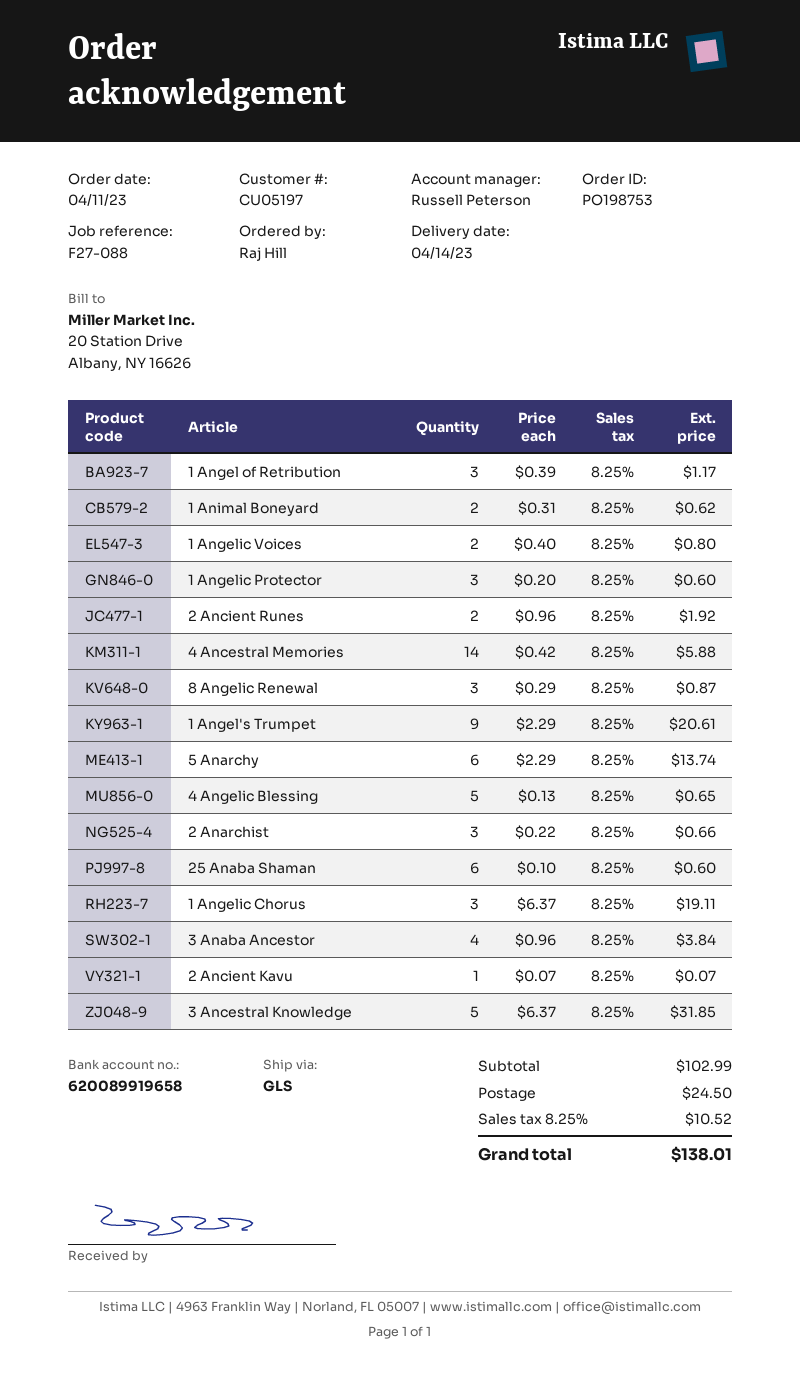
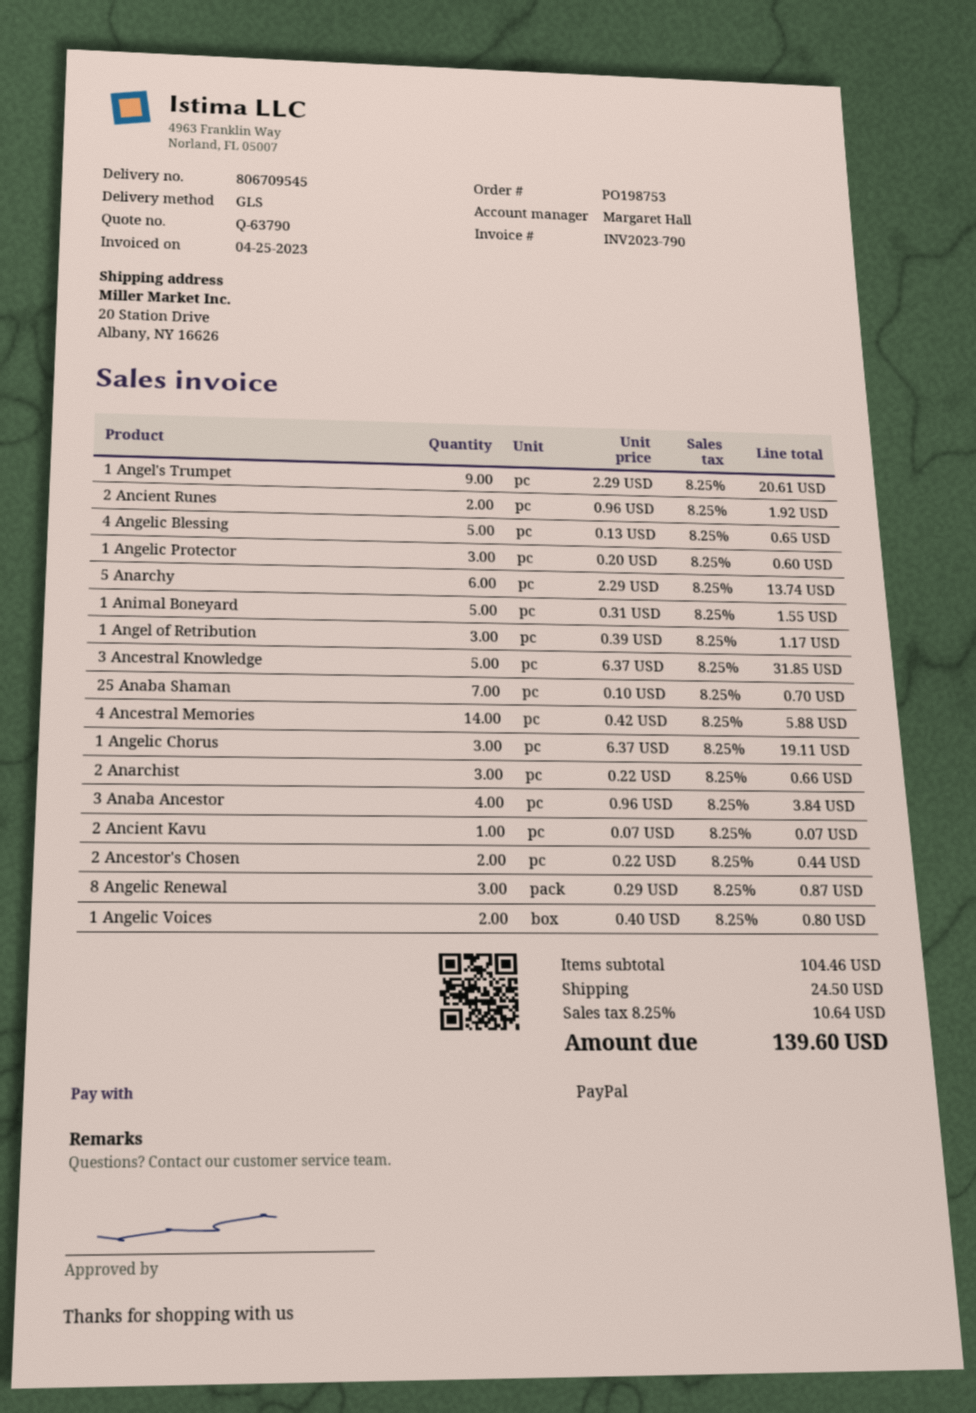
sales rep: Russell Peterson -> Margaret Hall
1 Animal Boneyard: 2 x 0.31 = 0.62 -> 5 x 0.31 = 1.55
25 Anaba Shaman: 6 x 0.10 = 0.60 -> 7 x 0.10 = 0.70
2 Ancestor's Chosen: none -> 2 x 0.22 = 0.44
subtotal: 102.99 -> 104.46
tax: 8.25% = 10.52 -> 8.25% = 10.64
total: 138.01 -> 139.60

